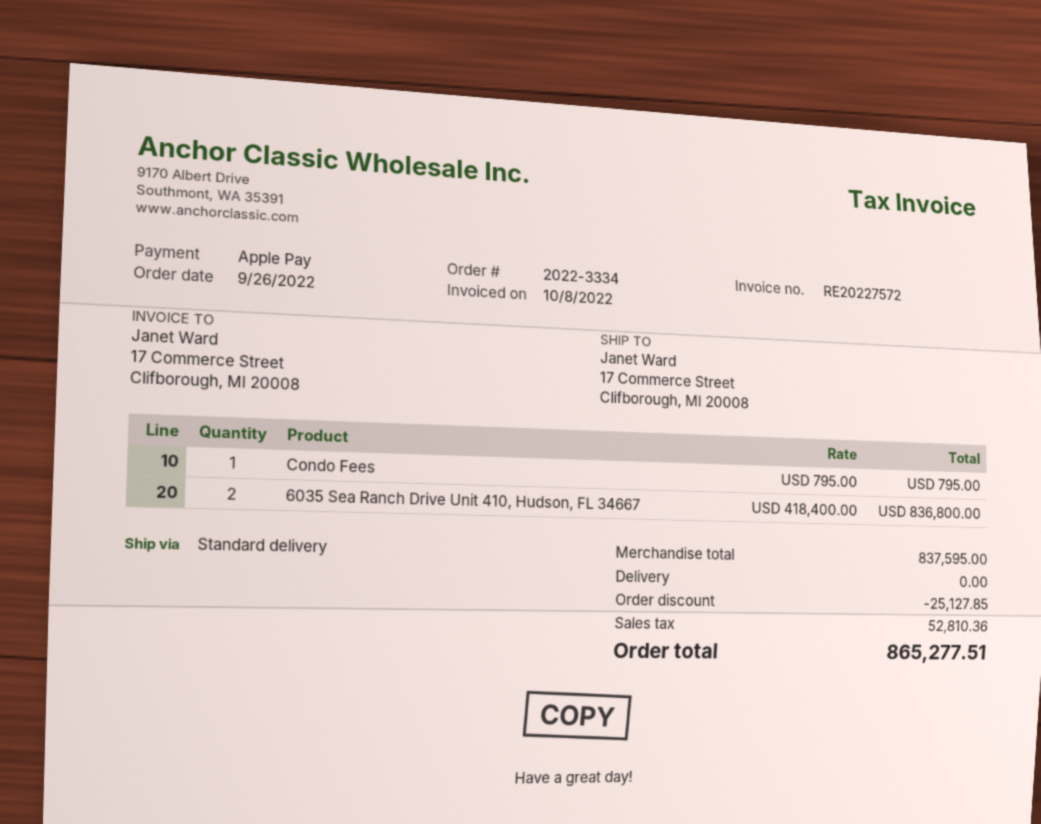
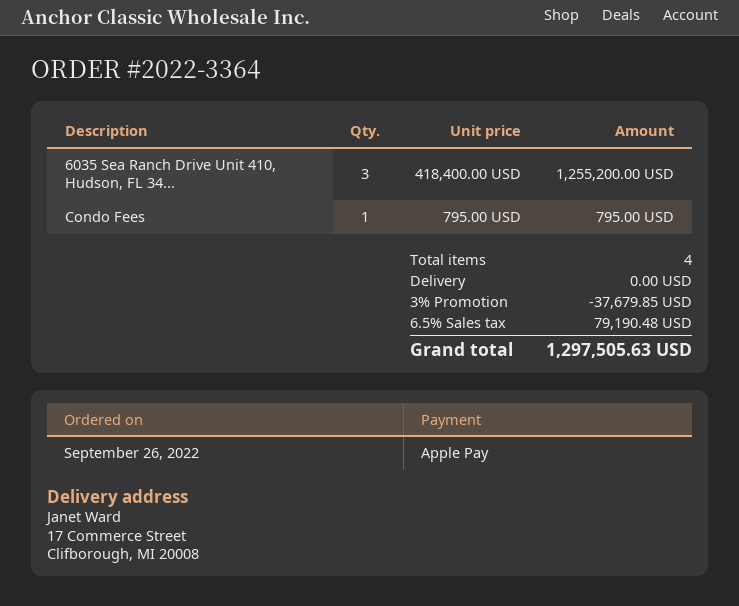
order number: 2022-3334 -> 2022-3364
6035 Sea Ranch Drive Unit 410, Hudson, FL 34667: 2 x 418400.00 = 836800.00 -> 3 x 418400.00 = 1255200.00
discount: 25127.85 -> 37679.85
tax: 52810.36 -> 79190.48
total: 865277.51 -> 1297505.63

